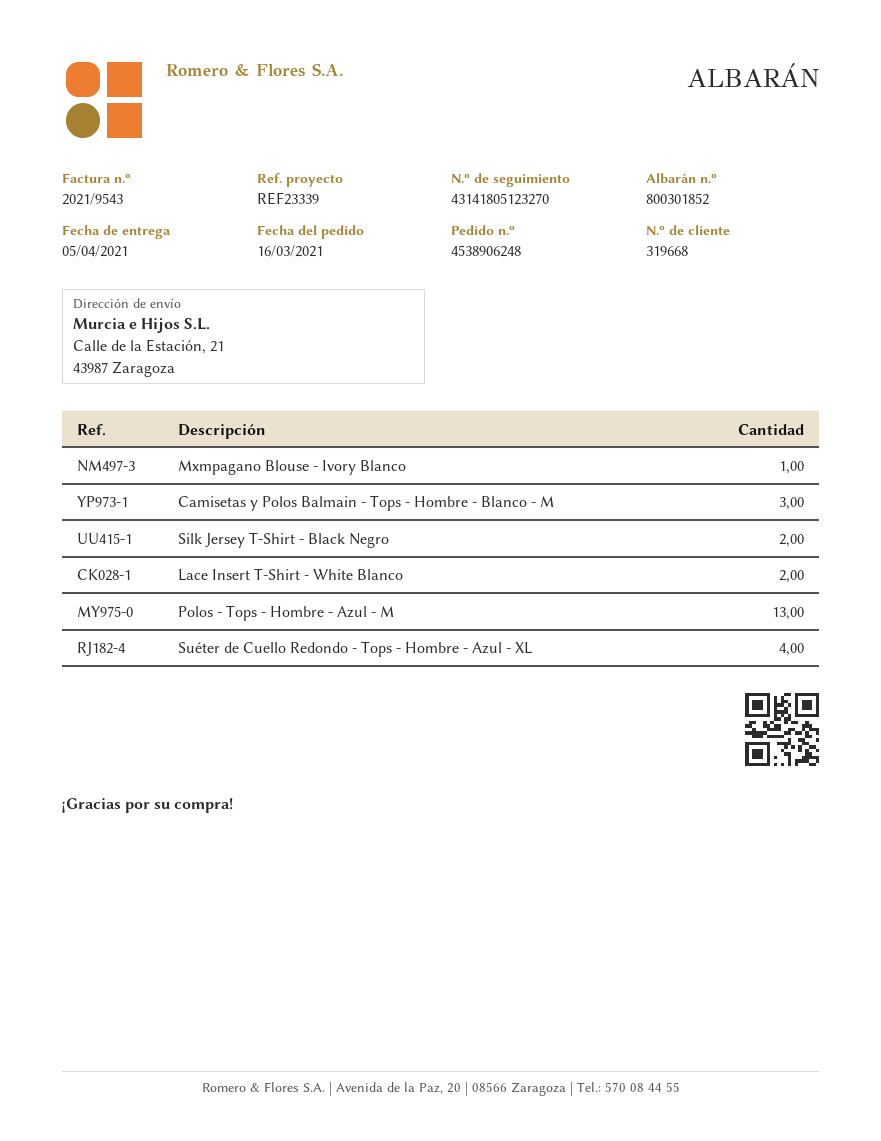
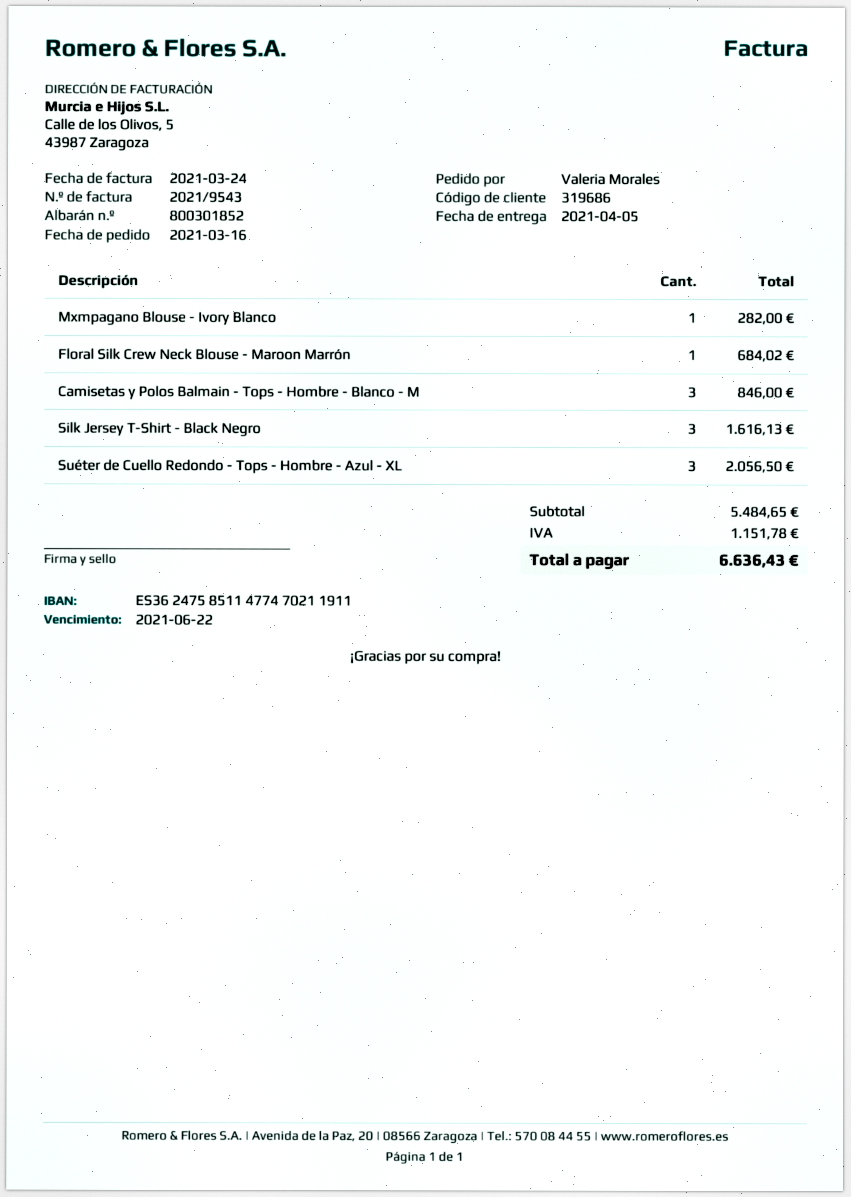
customer number: 319668 -> 319686
Silk Jersey T-Shirt - Black Negro: 2 -> 3
Lace Insert T-Shirt - White Blanco: 2 -> none
Polos - Tops - Hombre - Azul - M: 13 -> none
Suéter de Cuello Redondo - Tops - Hombre - Azul - XL: 4 -> 3
Floral Silk Crew Neck Blouse - Maroon Marrón: none -> 1

